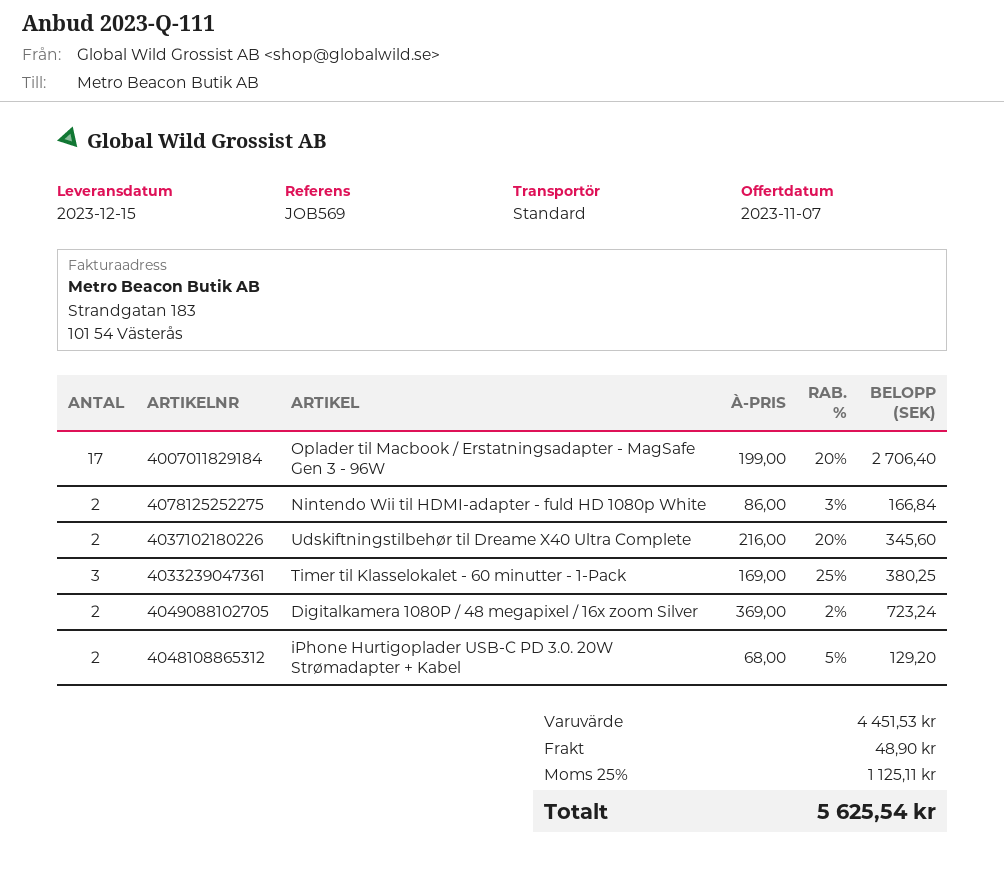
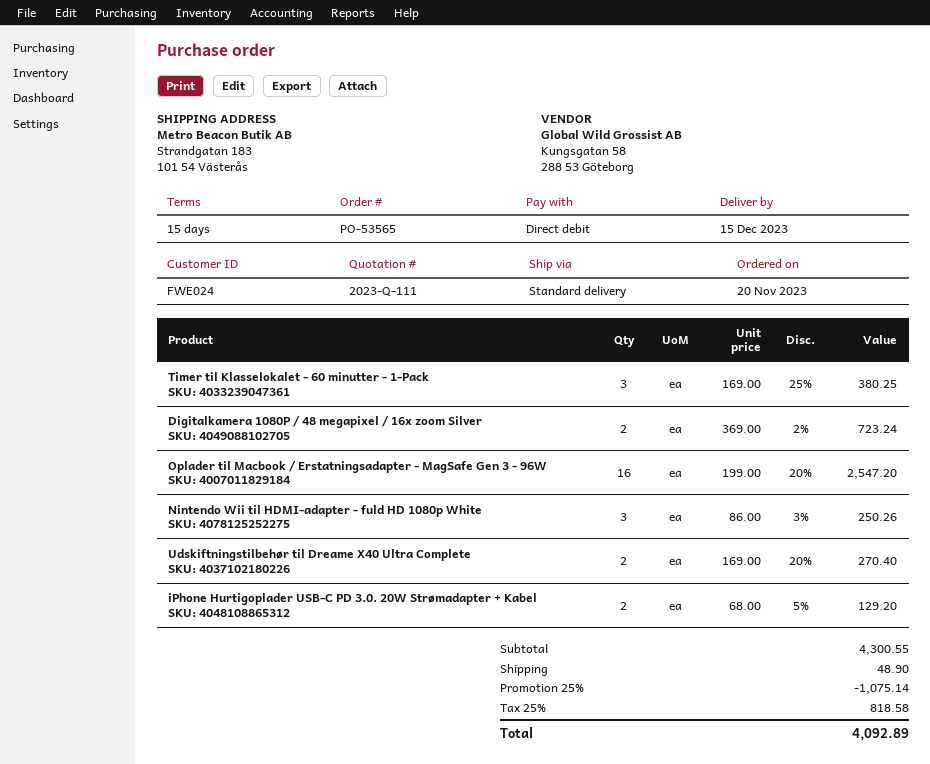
Oplader til Macbook / Erstatningsadapter - MagSafe Gen 3 - 96W: 17 x 199.00 - 20% = 2706.40 -> 16 x 199.00 - 20% = 2547.20
Nintendo Wii til HDMI-adapter - fuld HD 1080p White: 2 x 86.00 - 3% = 166.84 -> 3 x 86.00 - 3% = 250.26
Udskiftningstilbehør til Dreame X40 Ultra Complete: 2 x 216.00 - 20% = 345.60 -> 2 x 169.00 - 20% = 270.40
subtotal: 4451.53 -> 4300.55
discount: none -> 25% = 1075.14
tax: 25% = 1125.11 -> 25% = 818.58
total: 5625.54 -> 4092.89

